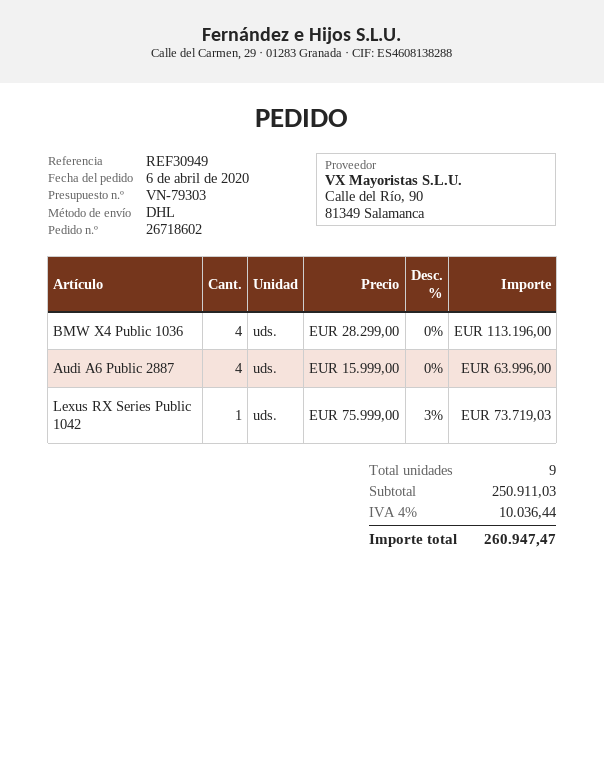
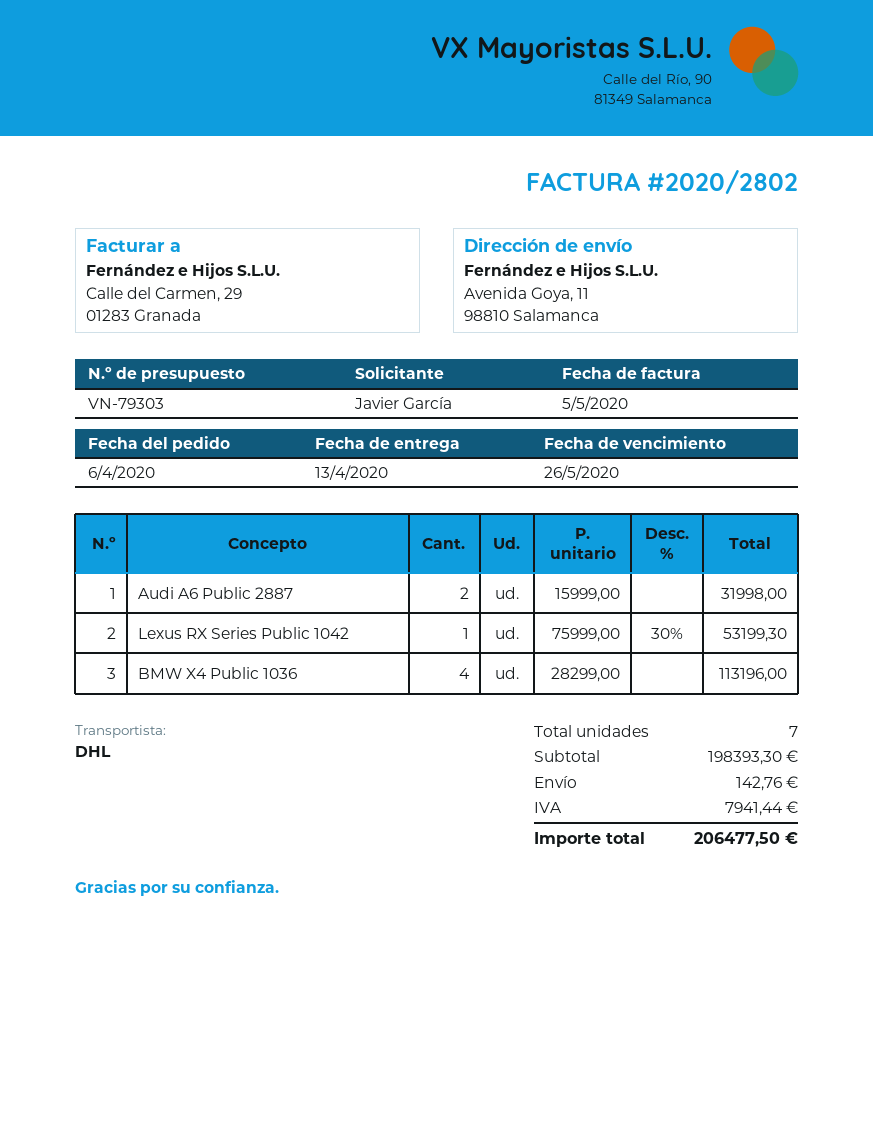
Audi A6 Public 2887: 4 x 15999.00 = 63996.00 -> 2 x 15999.00 = 31998.00
Lexus RX Series Public 1042: 1 x 75999.00 - 3% = 73719.03 -> 1 x 75999.00 - 30% = 53199.30
total quantity: 9 -> 7
subtotal: 250911.03 -> 198393.30
shipping: none -> 142.76
tax: 10036.44 -> 7941.44
total: 260947.47 -> 206477.50

